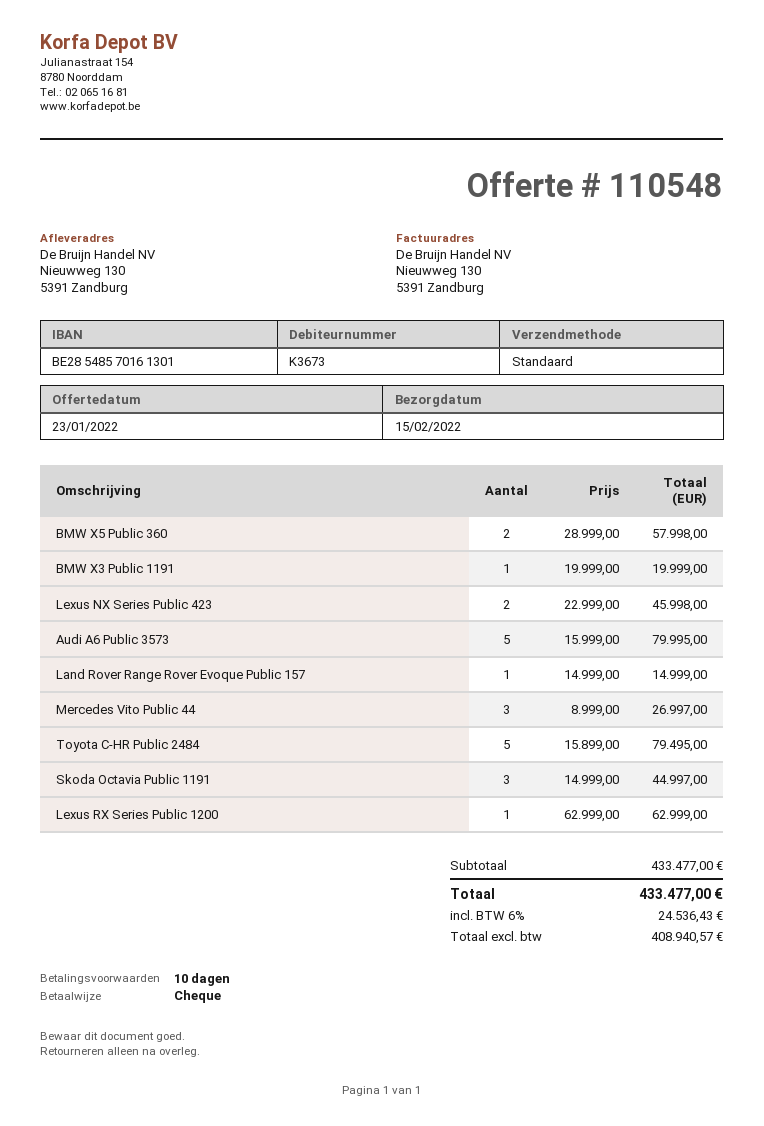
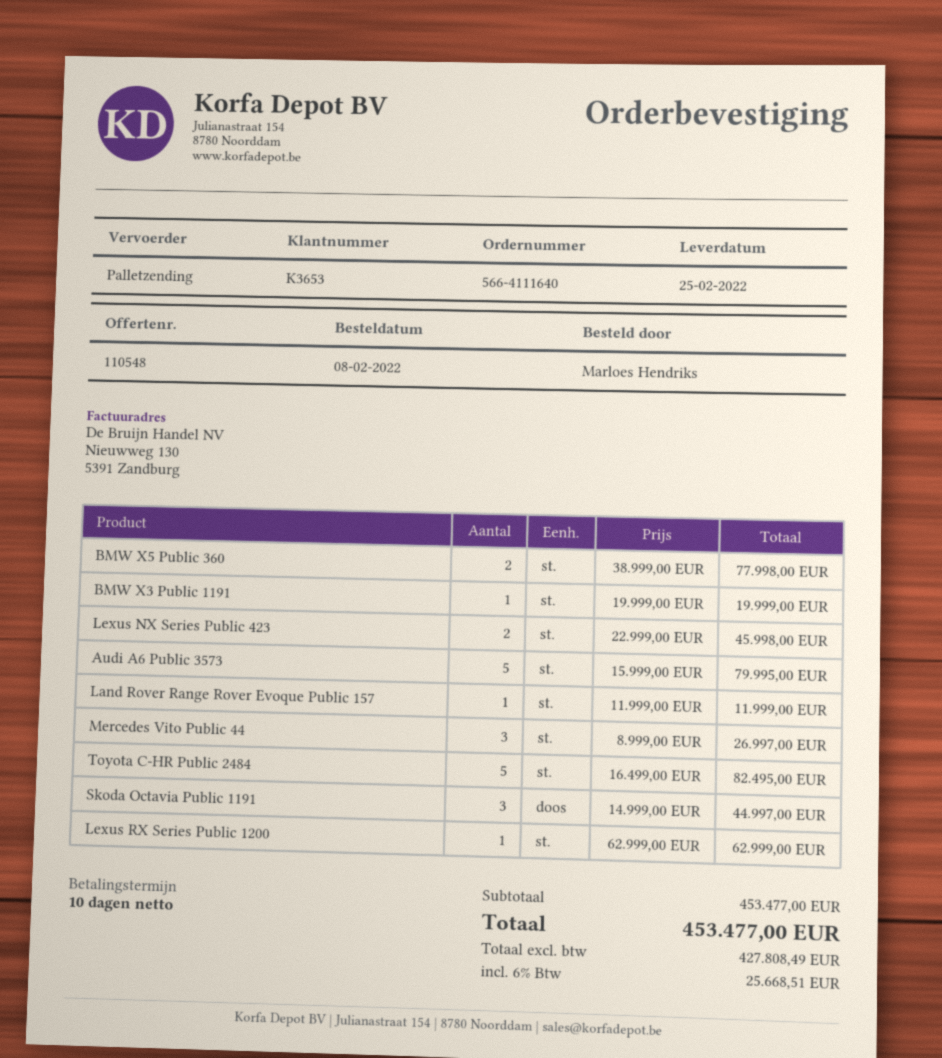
delivery date: 2022-02-15 -> 2022-02-25
customer number: K3673 -> K3653
shipping method: standard -> pallet freight
BMW X5 Public 360: 2 x 28999.00 = 57998.00 -> 2 x 38999.00 = 77998.00
Land Rover Range Rover Evoque Public 157: 1 x 14999.00 = 14999.00 -> 1 x 11999.00 = 11999.00
Toyota C-HR Public 2484: 5 x 15899.00 = 79495.00 -> 5 x 16499.00 = 82495.00
subtotal: 433477.00 -> 453477.00
net: 408940.57 -> 427808.49
tax: 6% = 24536.43 -> 6% = 25668.51
total: 433477.00 -> 453477.00

